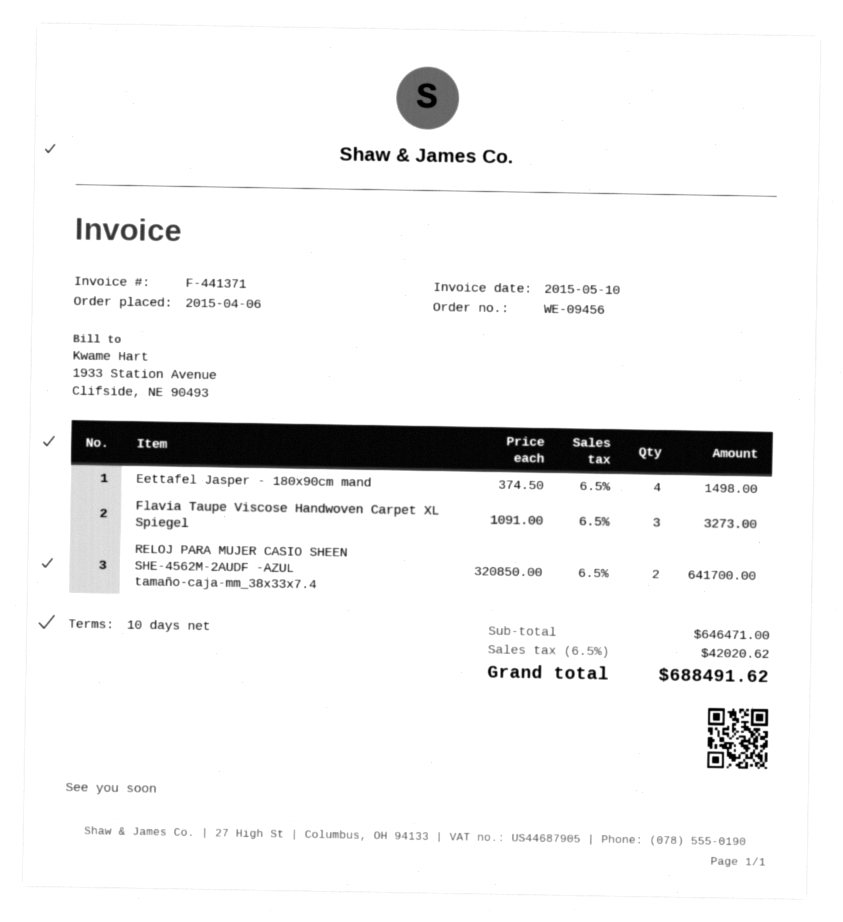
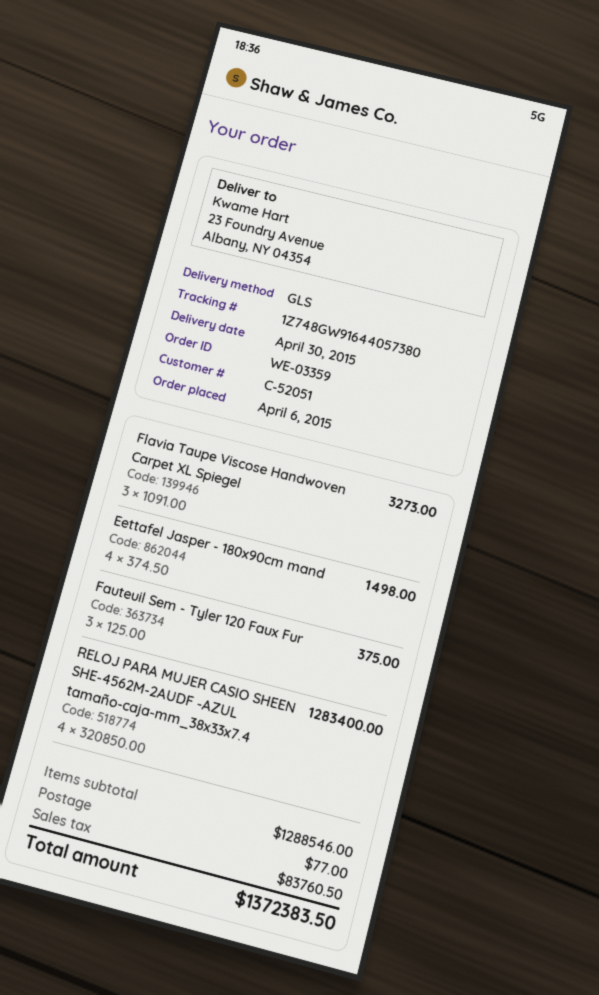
order number: WE-09456 -> WE-03359
RELOJ PARA MUJER CASIO SHEEN SHE-4562M-2AUDF -AZUL tamaño-caja-mm_38x33x7.4: 2 x 320850.00 = 641700.00 -> 4 x 320850.00 = 1283400.00
Fauteuil Sem - Tyler 120 Faux Fur: none -> 3 x 125.00 = 375.00
subtotal: 646471.00 -> 1288546.00
shipping: none -> 77.00
tax: 42020.62 -> 83760.50
total: 688491.62 -> 1372383.50

